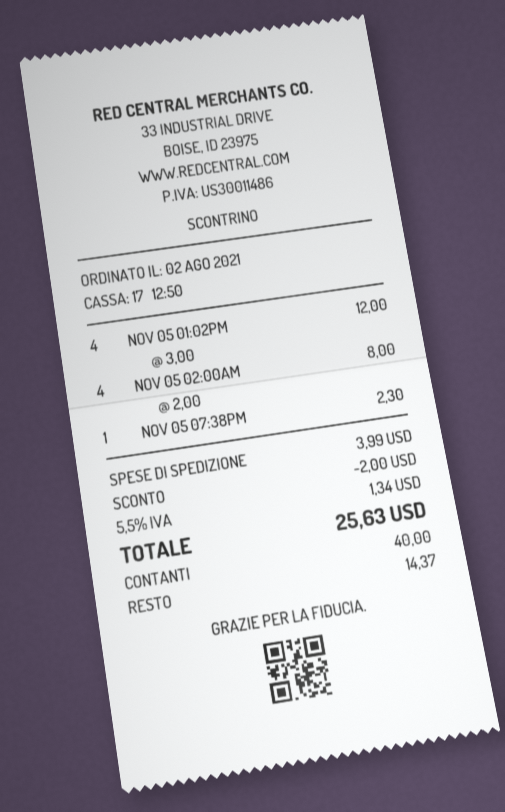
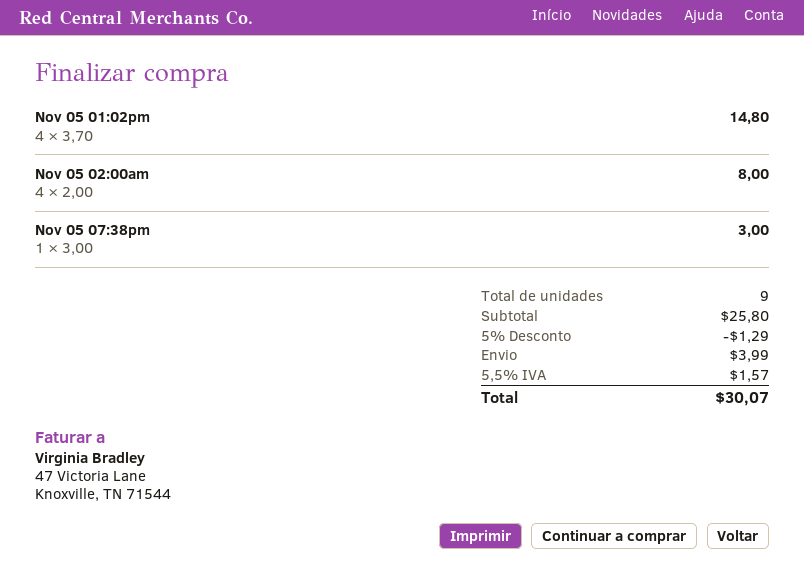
NOV 05 01:02PM: 4 x 3.00 = 12.00 -> 4 x 3.70 = 14.80
NOV 05 07:38PM: 1 x 2.30 = 2.30 -> 1 x 3.00 = 3.00
discount: 2.00 -> 1.29
tax: 5.5% = 1.34 -> 5.5% = 1.57
total: 25.63 -> 30.07

